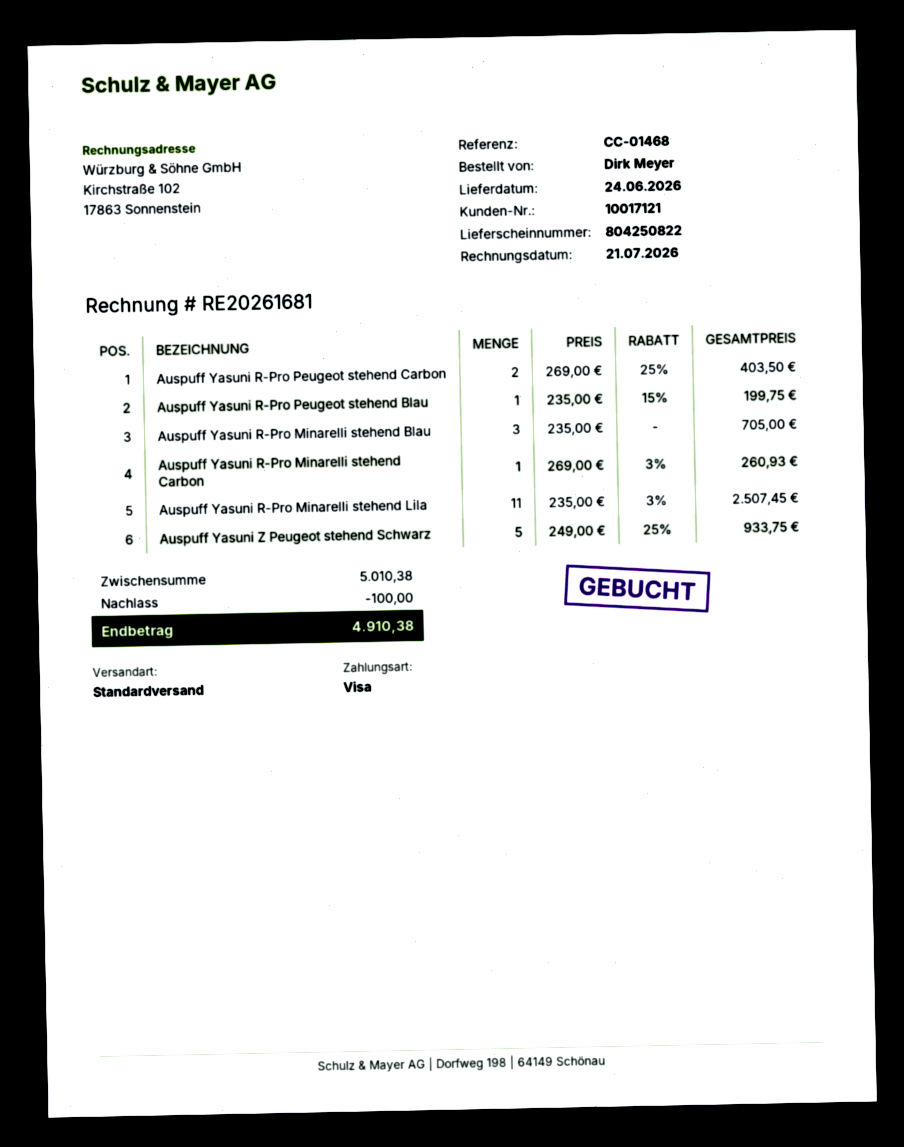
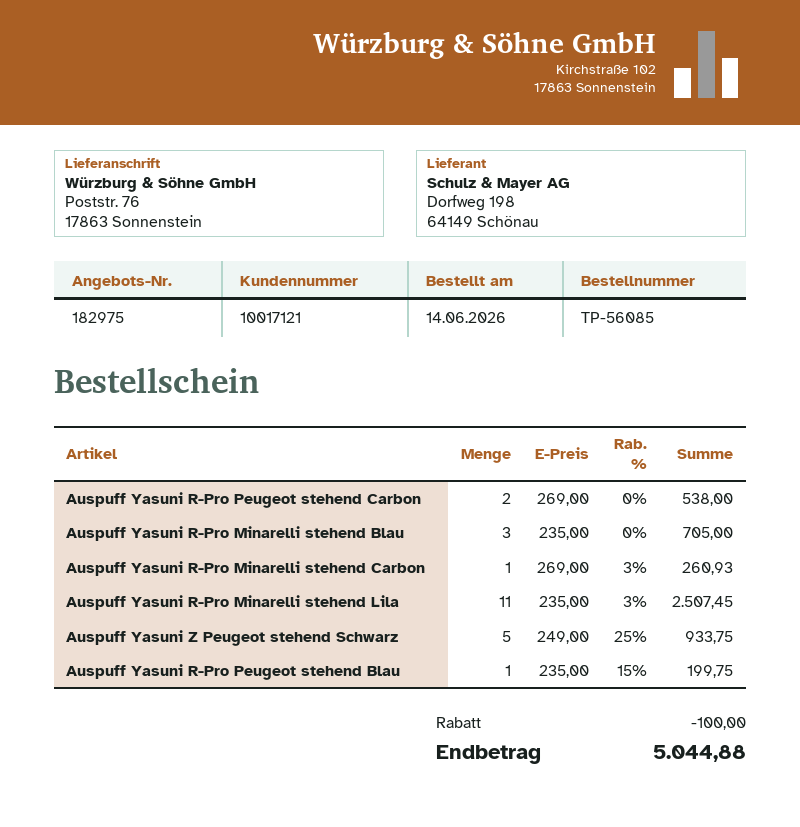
Auspuff Yasuni R-Pro Peugeot stehend Carbon: 2 x 269.00 - 25% = 403.50 -> 2 x 269.00 = 538.00
total: 4910.38 -> 5044.88

